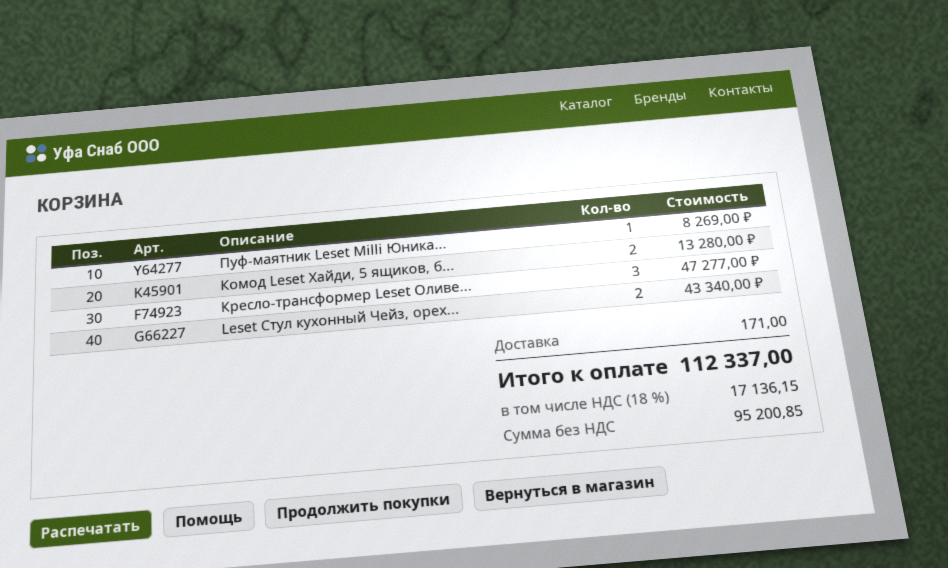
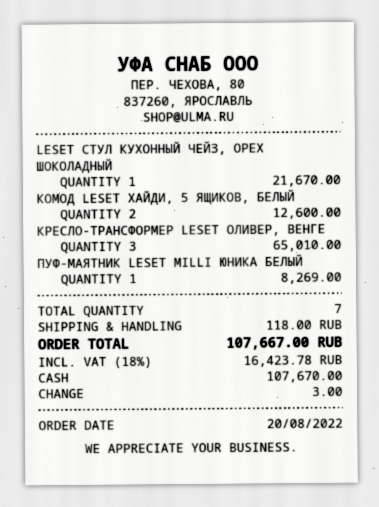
Комод Leset Хайди, 5 ящиков, б...: 2 for 13280.00 -> 2 for 12600.00
Кресло-трансформер Leset Оливе...: 3 for 47277.00 -> 3 for 65010.00
Leset Стул кухонный Чейз, орех...: 2 for 43340.00 -> 1 for 21670.00
shipping: 171.00 -> 118.00
tax: 18% = 17136.15 -> 18% = 16423.78
total: 112337.00 -> 107667.00

